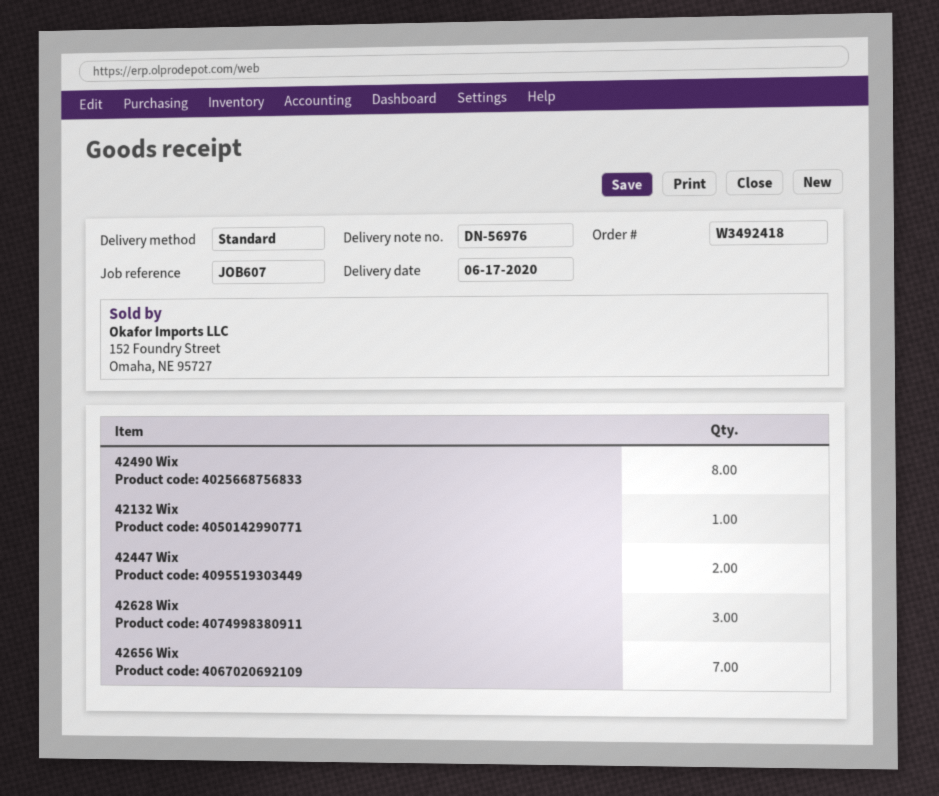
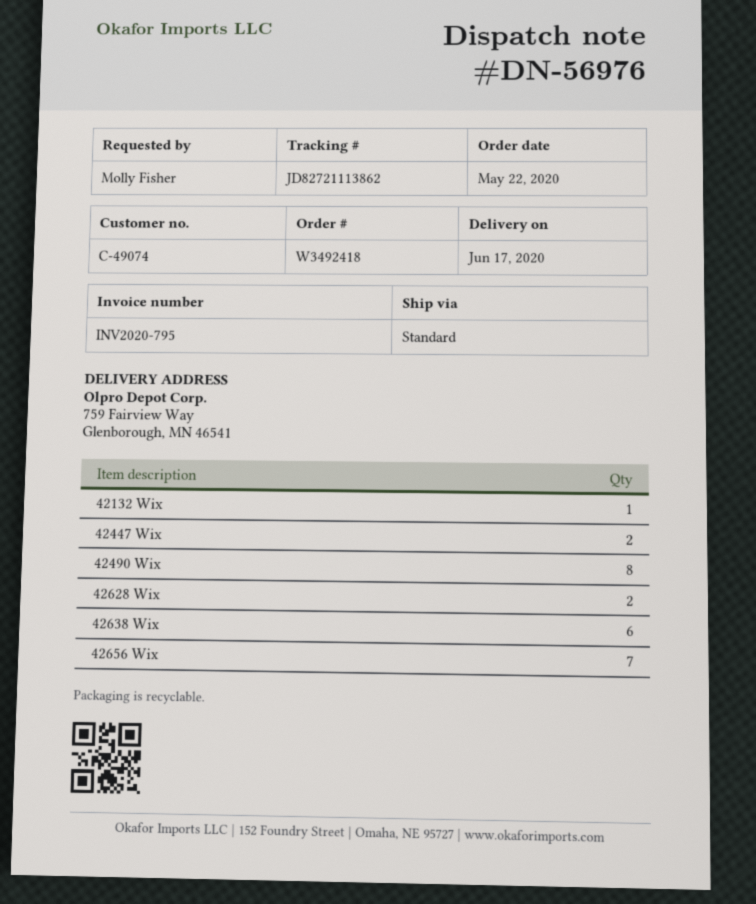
42628 Wix: 3 -> 2
42638 Wix: none -> 6

